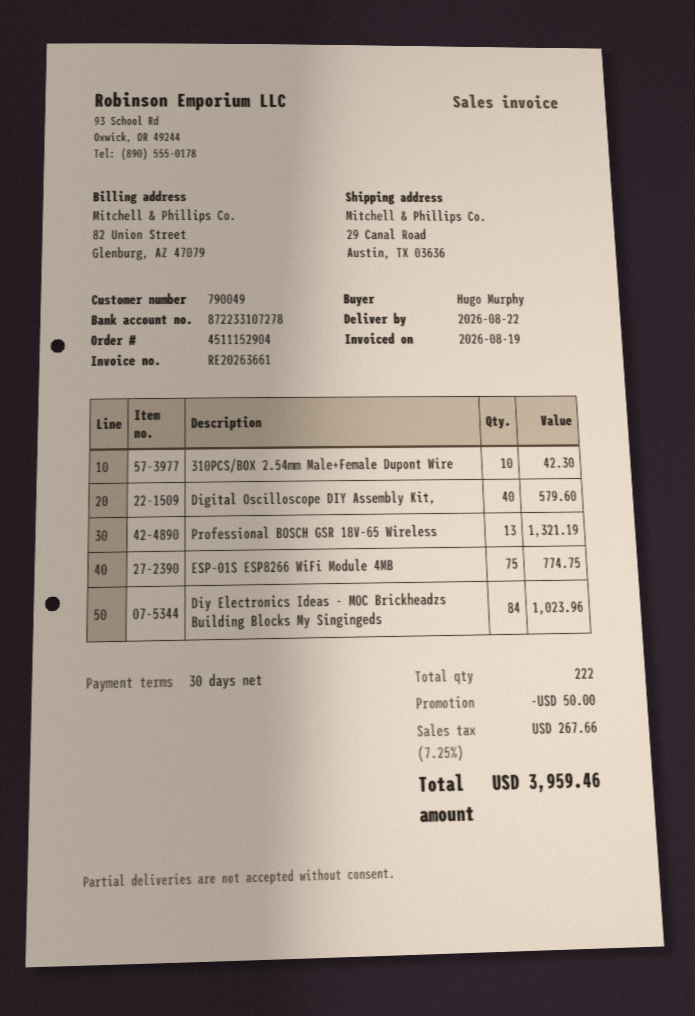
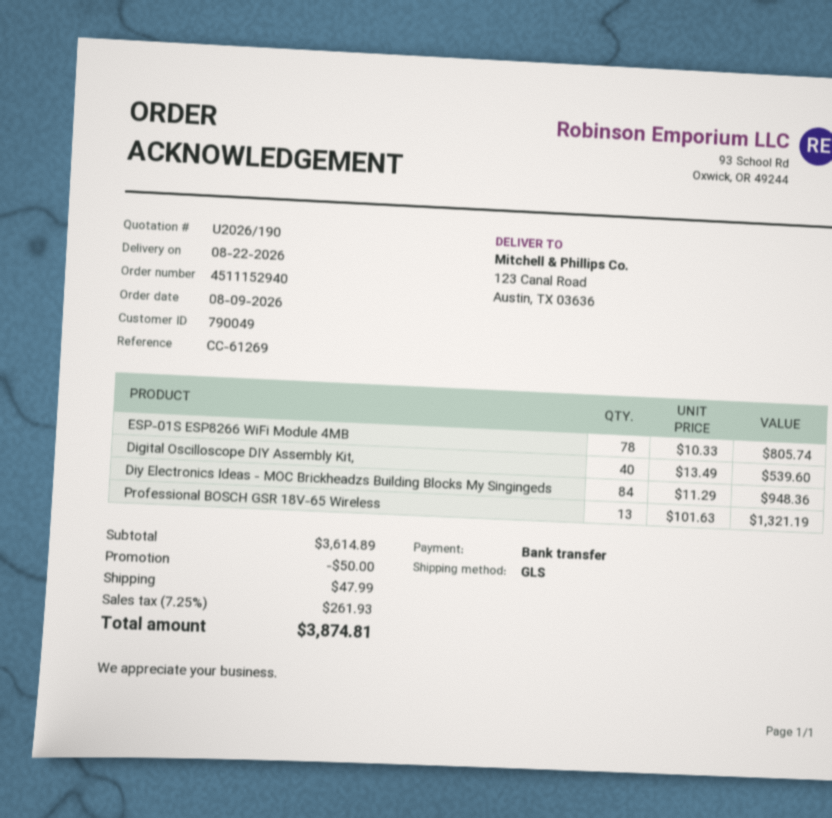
order number: 4511152904 -> 4511152940
ship to: 29 Canal Road, Austin, TX 03636 -> 123 Canal Road, Austin, TX 03636
310PCS/BOX 2.54mm Male+Female Dupont Wire: 10 for 42.30 -> none
Digital Oscilloscope DIY Assembly Kit,: 40 for 579.60 -> 40 for 539.60
ESP-01S ESP8266 WiFi Module 4MB: 75 for 774.75 -> 78 for 805.74
Diy Electronics Ideas - MOC Brickheadzs Building Blocks My Singingeds: 84 for 1023.96 -> 84 for 948.36
shipping: none -> 47.99
tax: 7.25% = 267.66 -> 7.25% = 261.93
total: 3959.46 -> 3874.81

